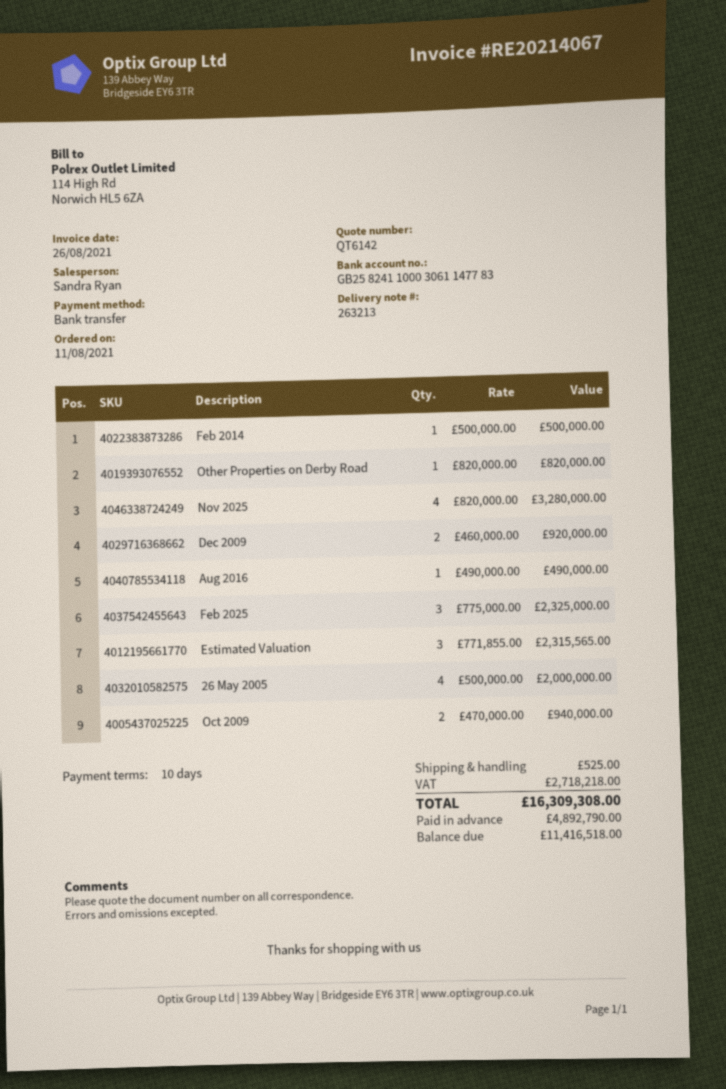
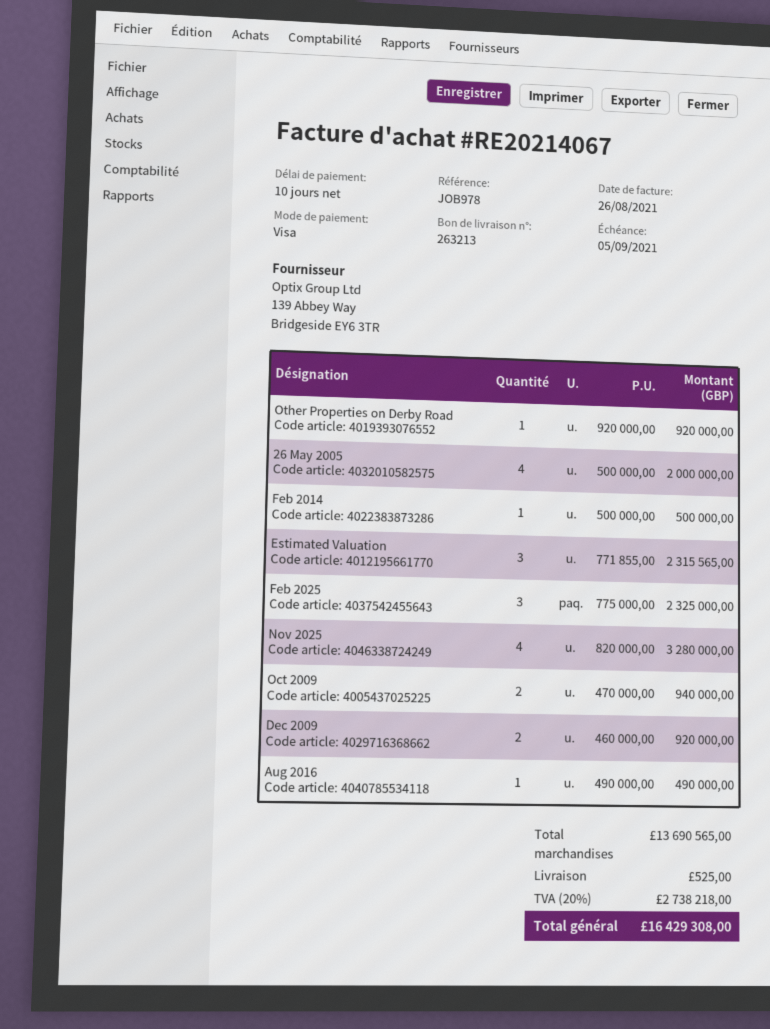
payment method: bank transfer -> Visa
Other Properties on Derby Road: 1 x 820000.00 = 820000.00 -> 1 x 920000.00 = 920000.00
tax: 2718218.00 -> 2738218.00
total: 16309308.00 -> 16429308.00

